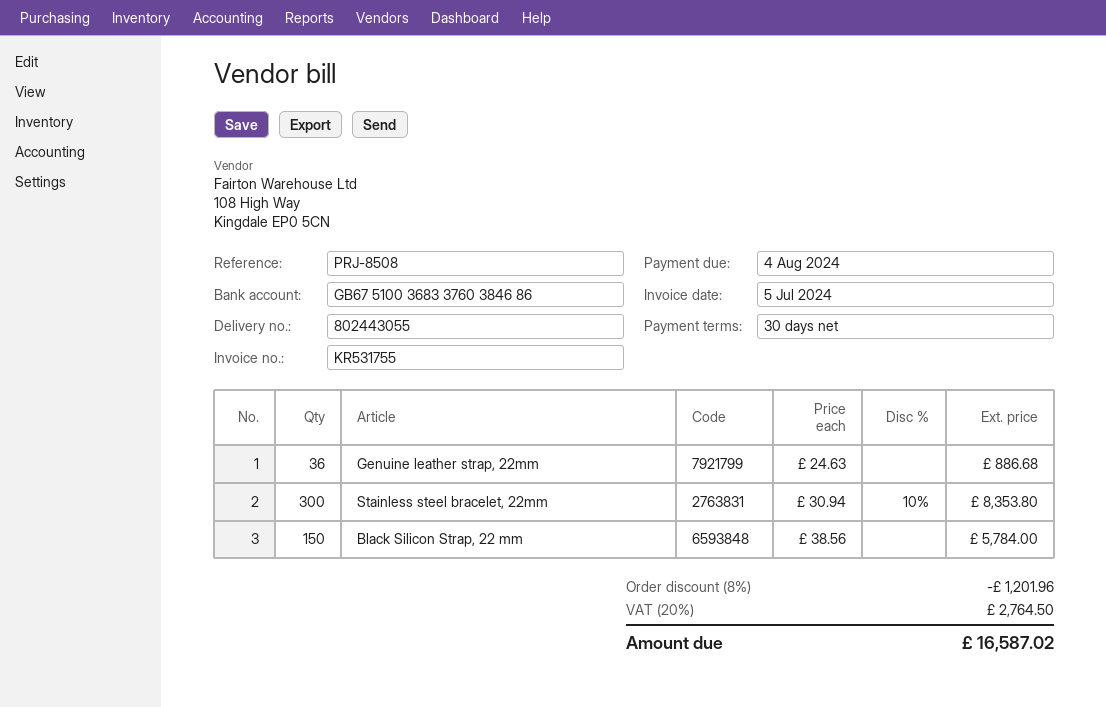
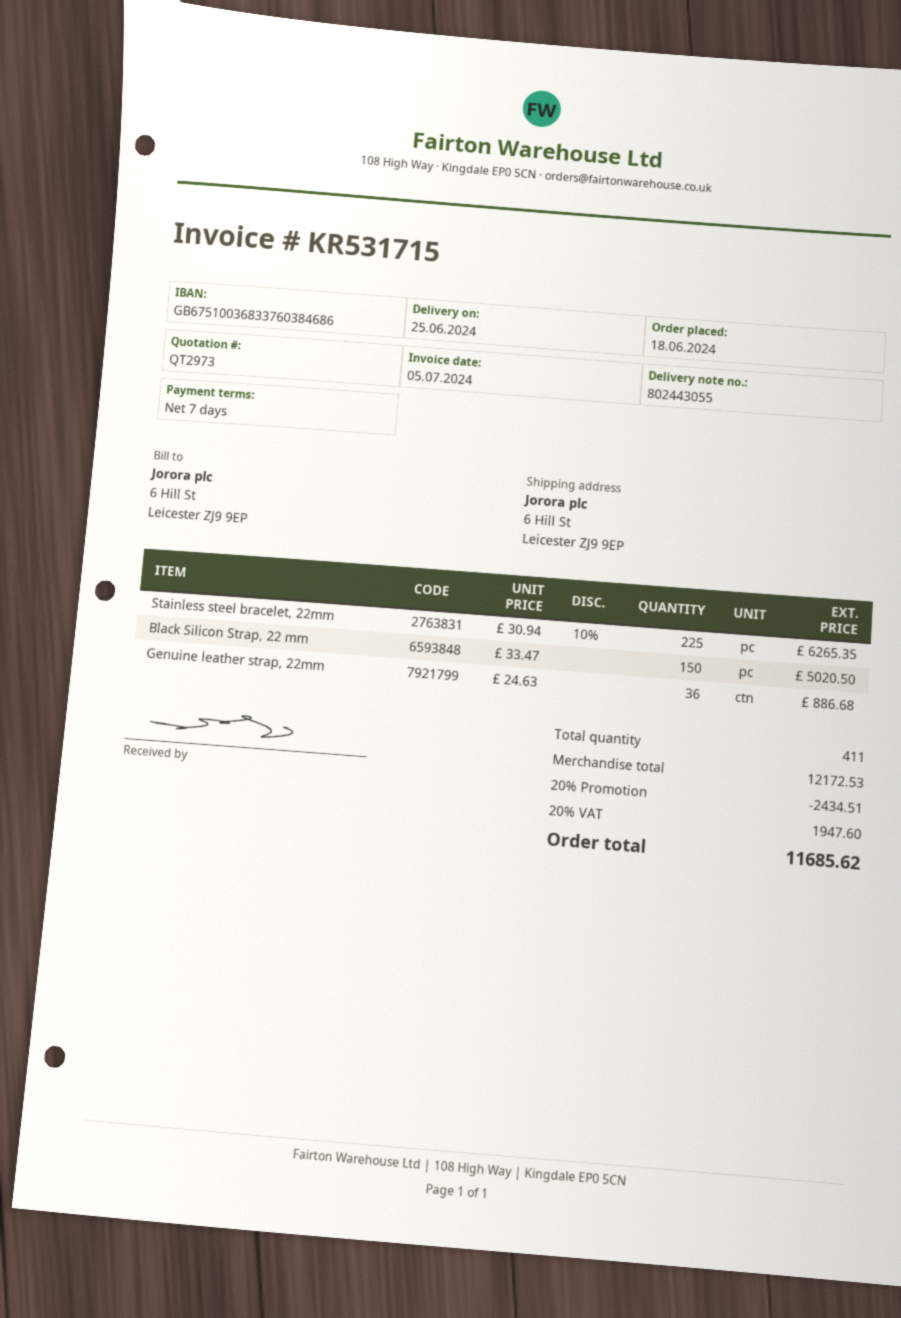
invoice number: KR531755 -> KR531715
payment terms: 30 days -> 7 days
Stainless steel bracelet, 22mm: 300 x 30.94 - 10% = 8353.80 -> 225 x 30.94 - 10% = 6265.35
Black Silicon Strap, 22 mm: 150 x 38.56 = 5784.00 -> 150 x 33.47 = 5020.50
discount: 8% = 1201.96 -> 20% = 2434.51
tax: 20% = 2764.50 -> 20% = 1947.60
total: 16587.02 -> 11685.62

